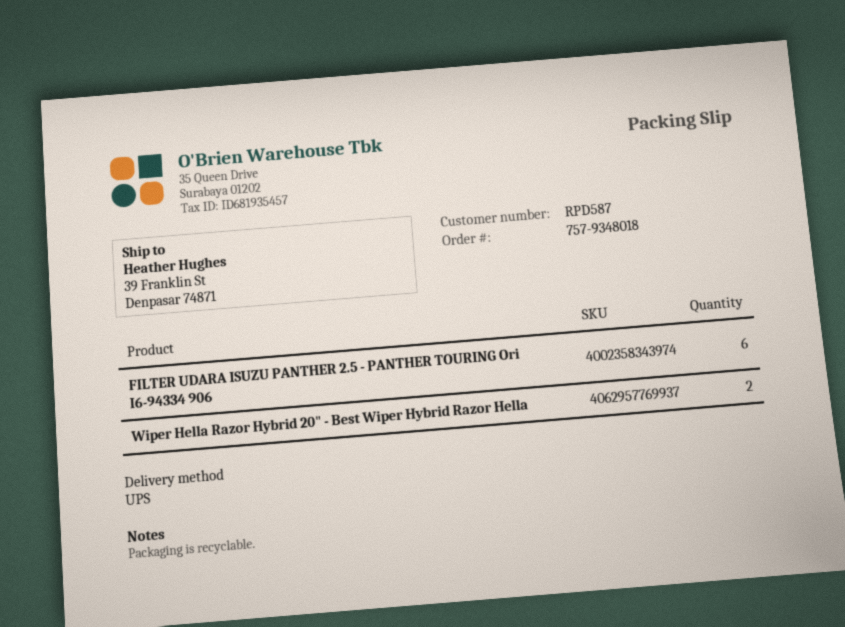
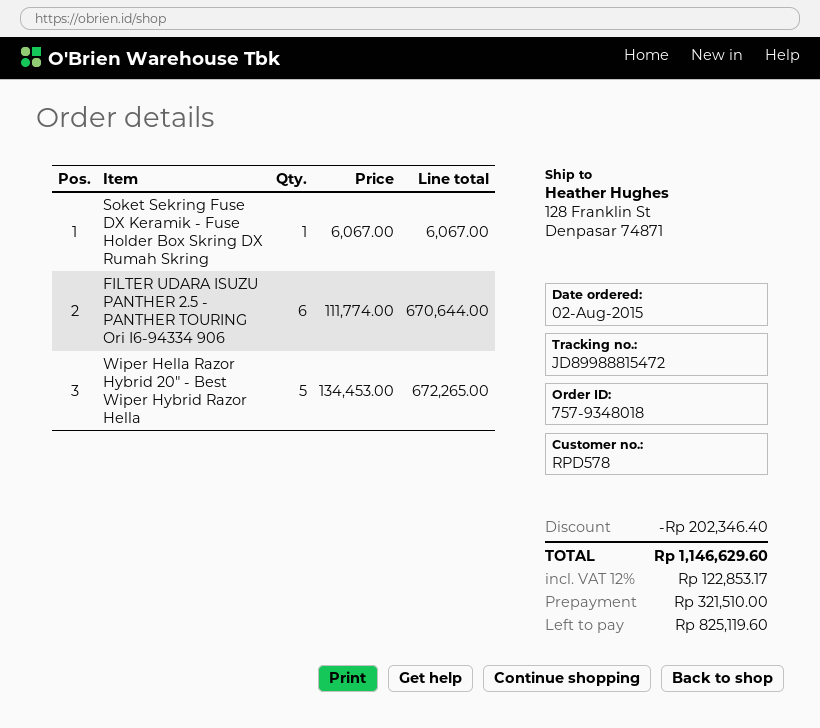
customer number: RPD587 -> RPD578
ship to: 39 Franklin St, Denpasar 74871 -> 128 Franklin St, Denpasar 74871
Wiper Hella Razor Hybrid 20" - Best Wiper Hybrid Razor Hella: 2 -> 5
Soket Sekring Fuse DX Keramik - Fuse Holder Box Skring DX Rumah Skring: none -> 1

